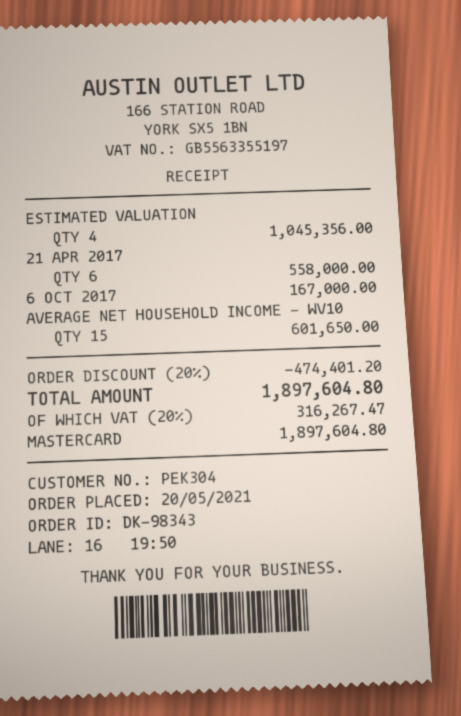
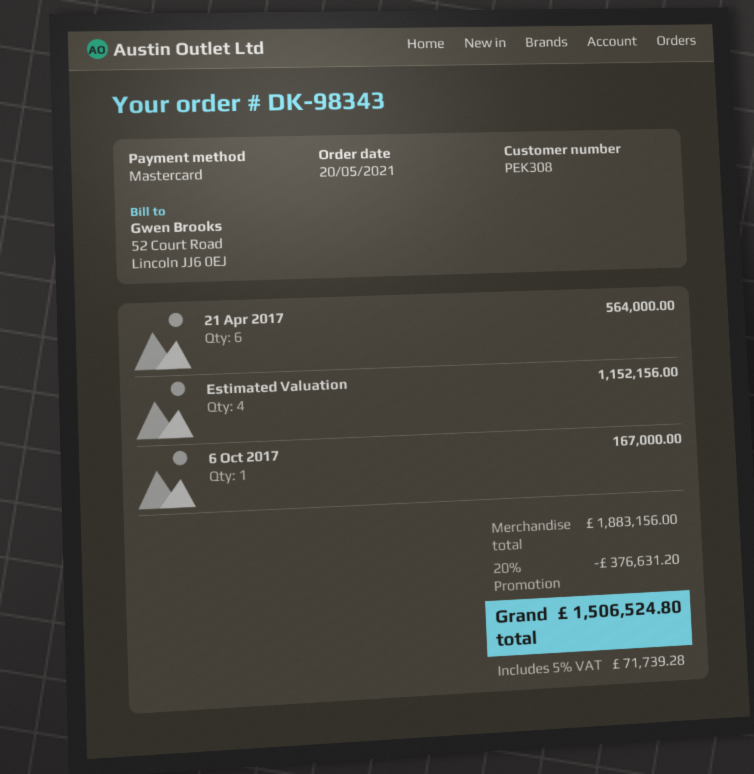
customer number: PEK304 -> PEK308
ESTIMATED VALUATION: 4 for 1045356.00 -> 4 for 1152156.00
21 APR 2017: 6 for 558000.00 -> 6 for 564000.00
AVERAGE NET HOUSEHOLD INCOME - WV10: 15 for 601650.00 -> none
discount: 20% = 474401.20 -> 20% = 376631.20
tax: 20% = 316267.47 -> 5% = 71739.28
total: 1897604.80 -> 1506524.80

